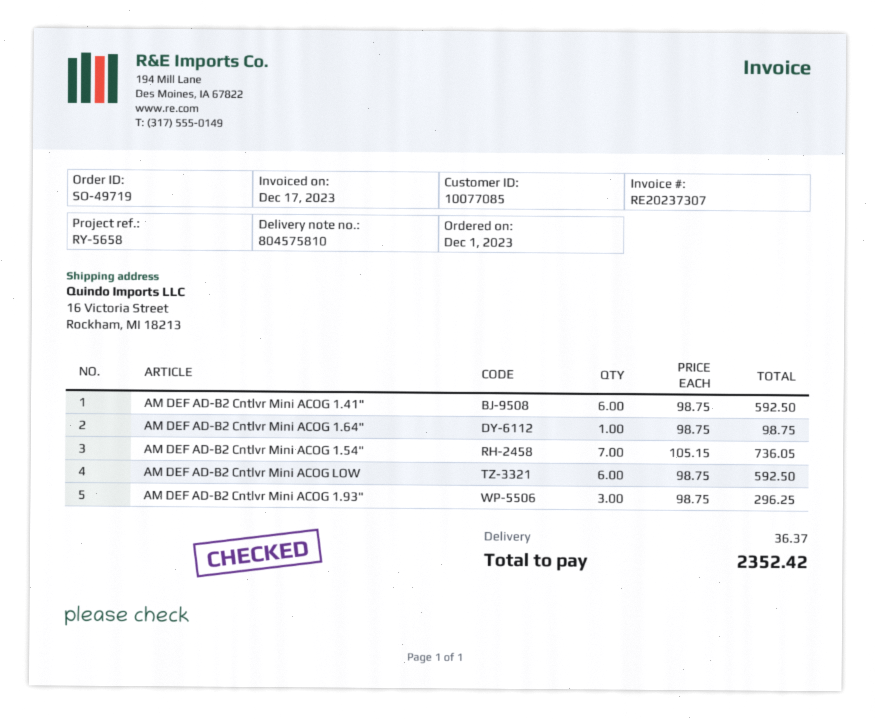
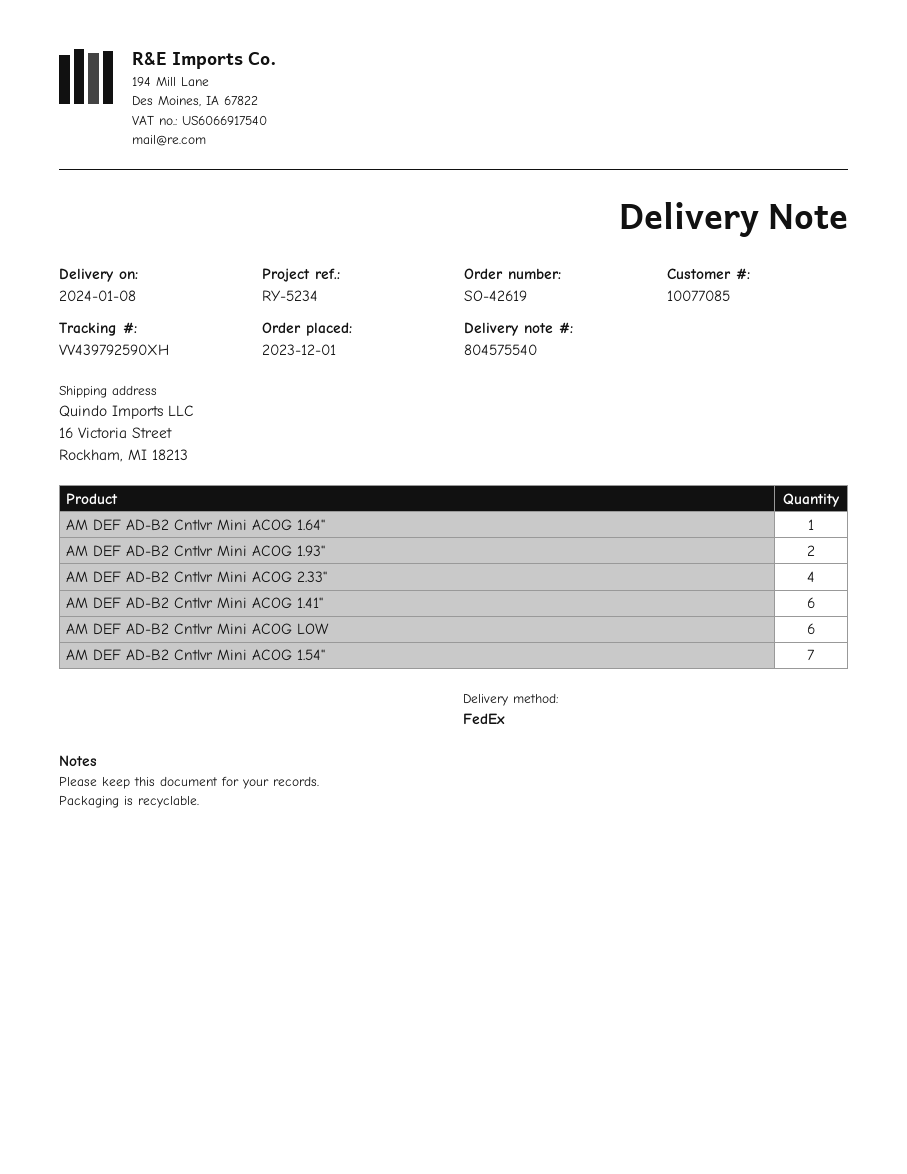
order number: SO-49719 -> SO-42619
delivery note number: 804575810 -> 804575540
reference: RY-5658 -> RY-5234
AM DEF AD-B2 Cntlvr Mini ACOG 1.93": 3 -> 2
AM DEF AD-B2 Cntlvr Mini ACOG 2.33": none -> 4

